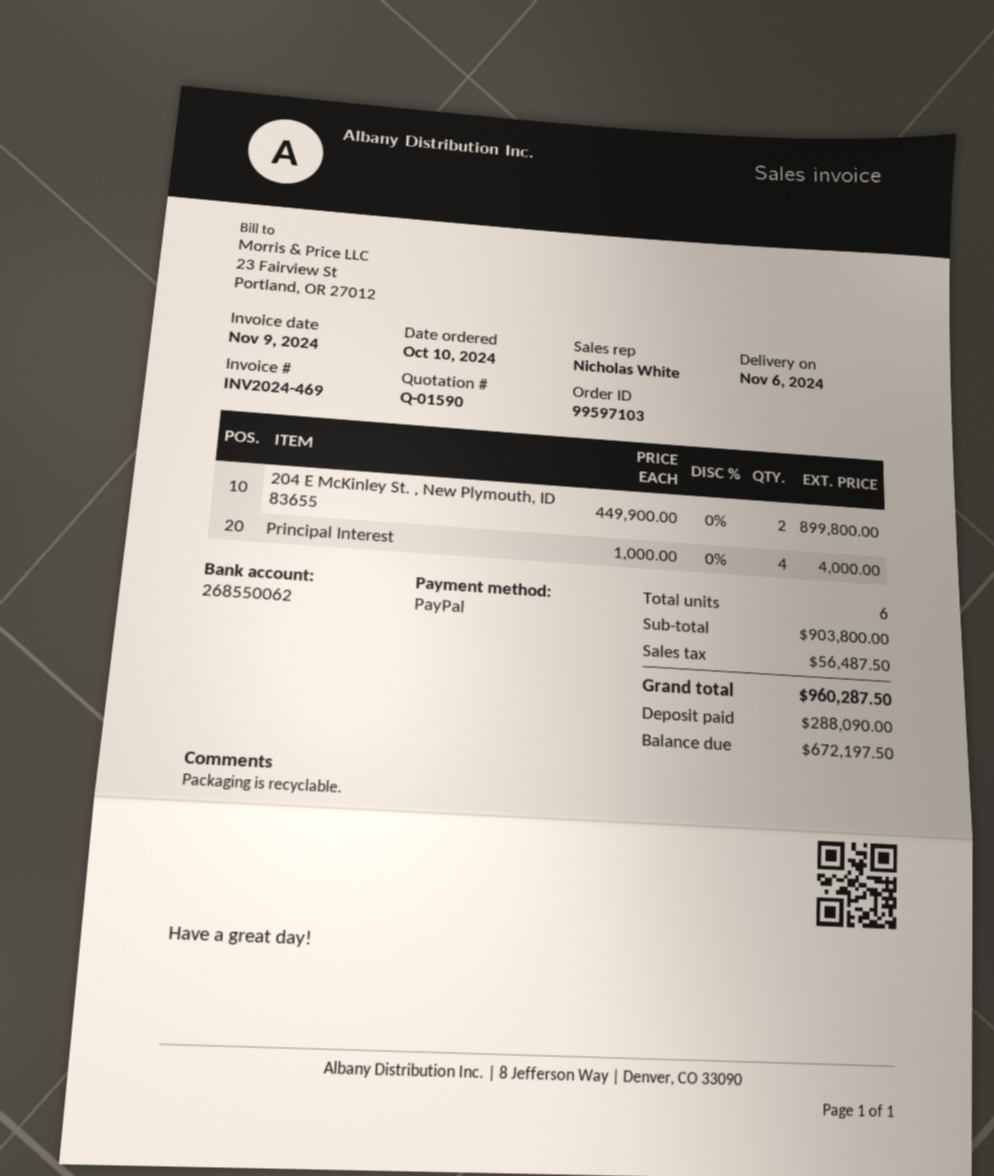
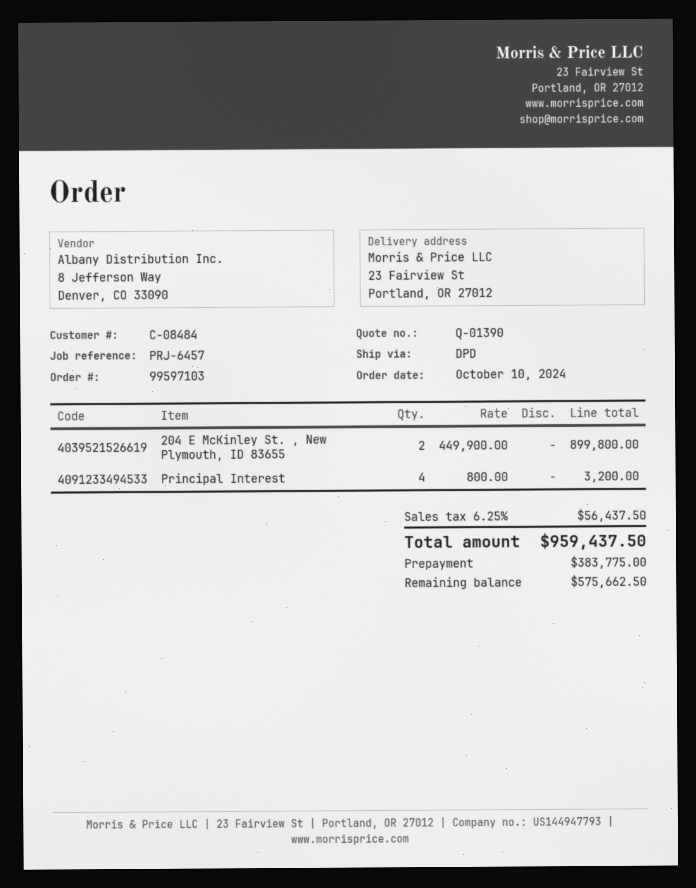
quote number: Q-01590 -> Q-01390
Principal Interest: 4 x 1000.00 = 4000.00 -> 4 x 800.00 = 3200.00
tax: 56487.50 -> 56437.50
total: 960287.50 -> 959437.50
deposit: 288090.00 -> 383775.00
balance: 672197.50 -> 575662.50

